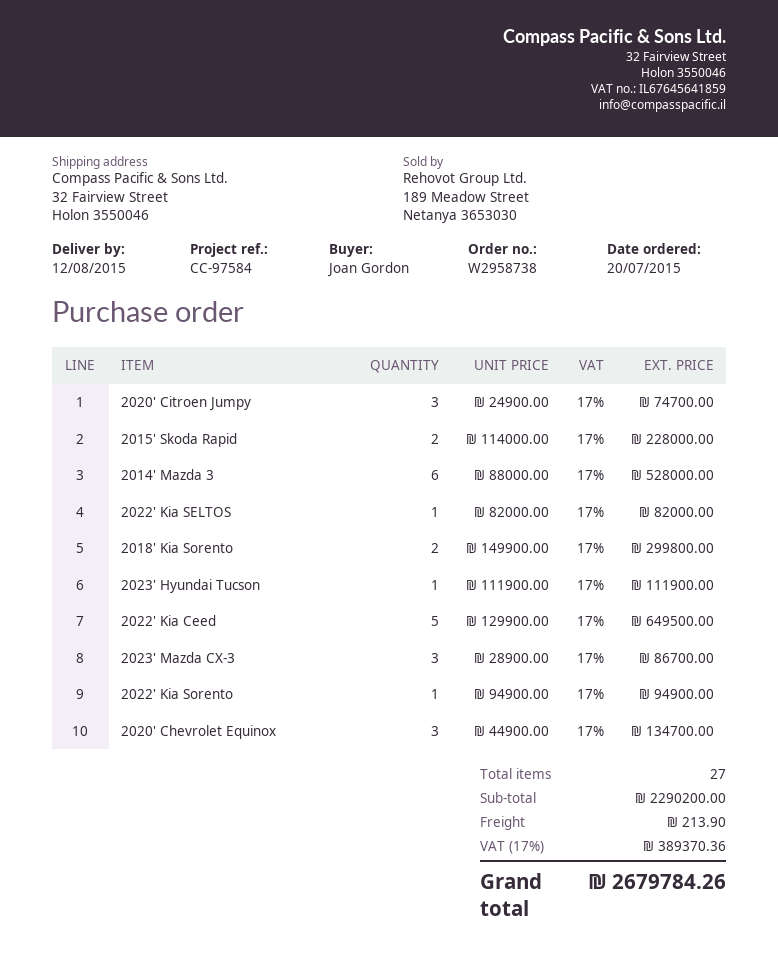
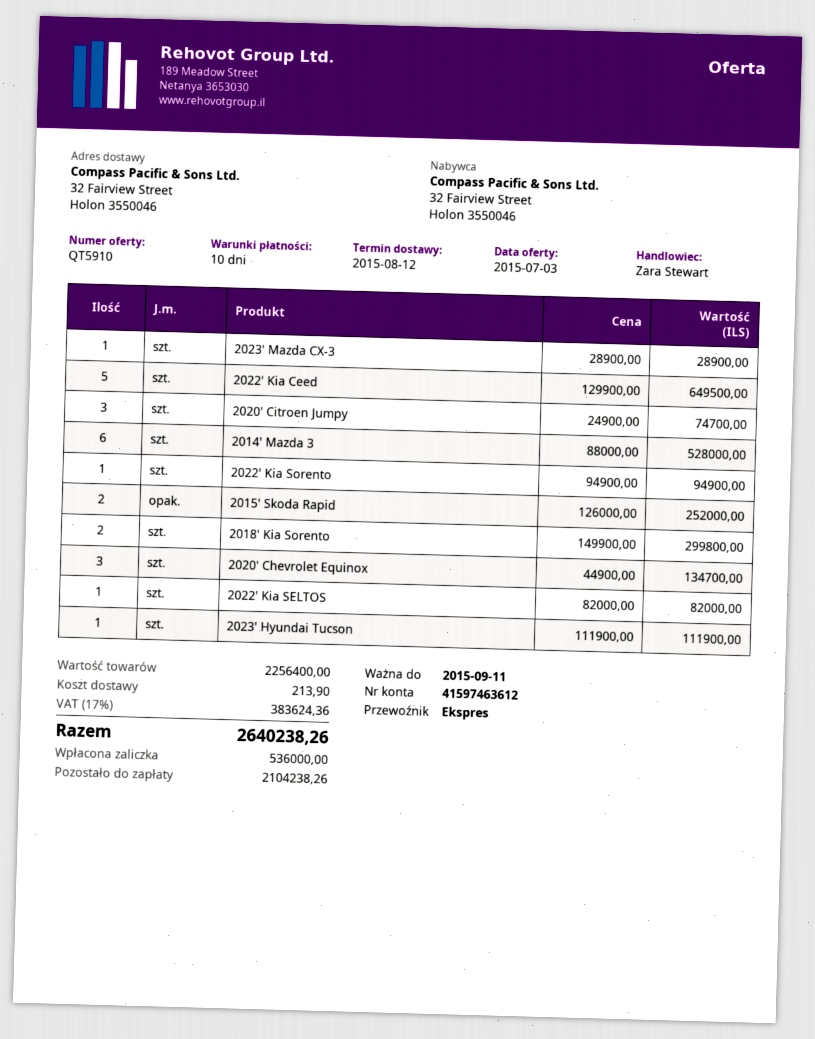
2015' Skoda Rapid: 2 x 114000.00 = 228000.00 -> 2 x 126000.00 = 252000.00
2023' Mazda CX-3: 3 x 28900.00 = 86700.00 -> 1 x 28900.00 = 28900.00
subtotal: 2290200.00 -> 2256400.00
tax: 17% = 389370.36 -> 17% = 383624.36
total: 2679784.26 -> 2640238.26

